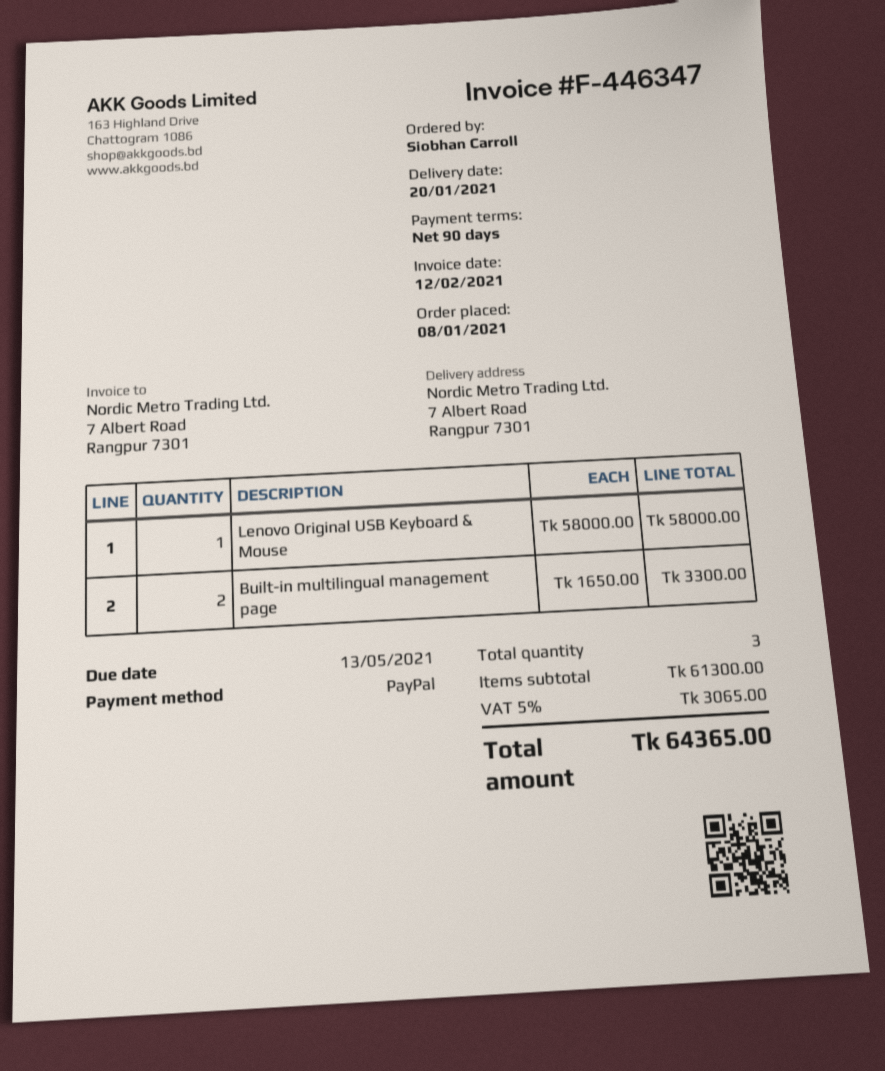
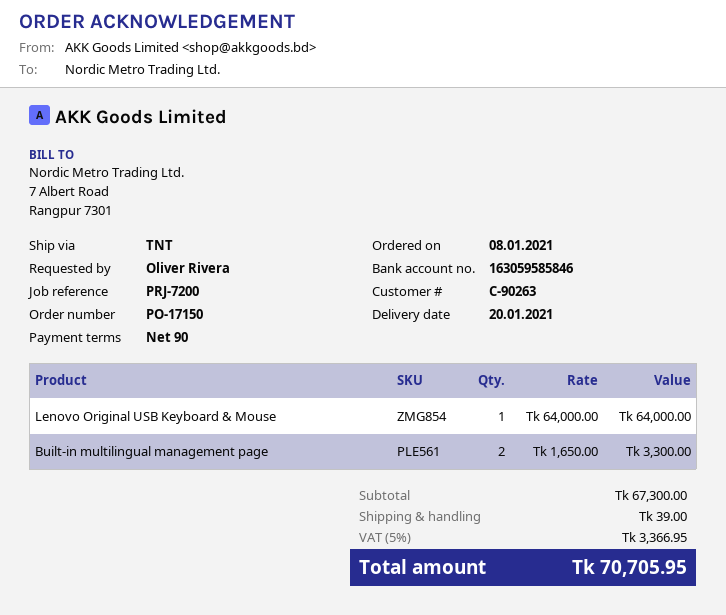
ordered by: Siobhan Carroll -> Oliver Rivera
Lenovo Original USB Keyboard & Mouse: 1 x 58000.00 = 58000.00 -> 1 x 64000.00 = 64000.00
subtotal: 61300.00 -> 67300.00
shipping: none -> 39.00
tax: 5% = 3065.00 -> 5% = 3366.95
total: 64365.00 -> 70705.95

